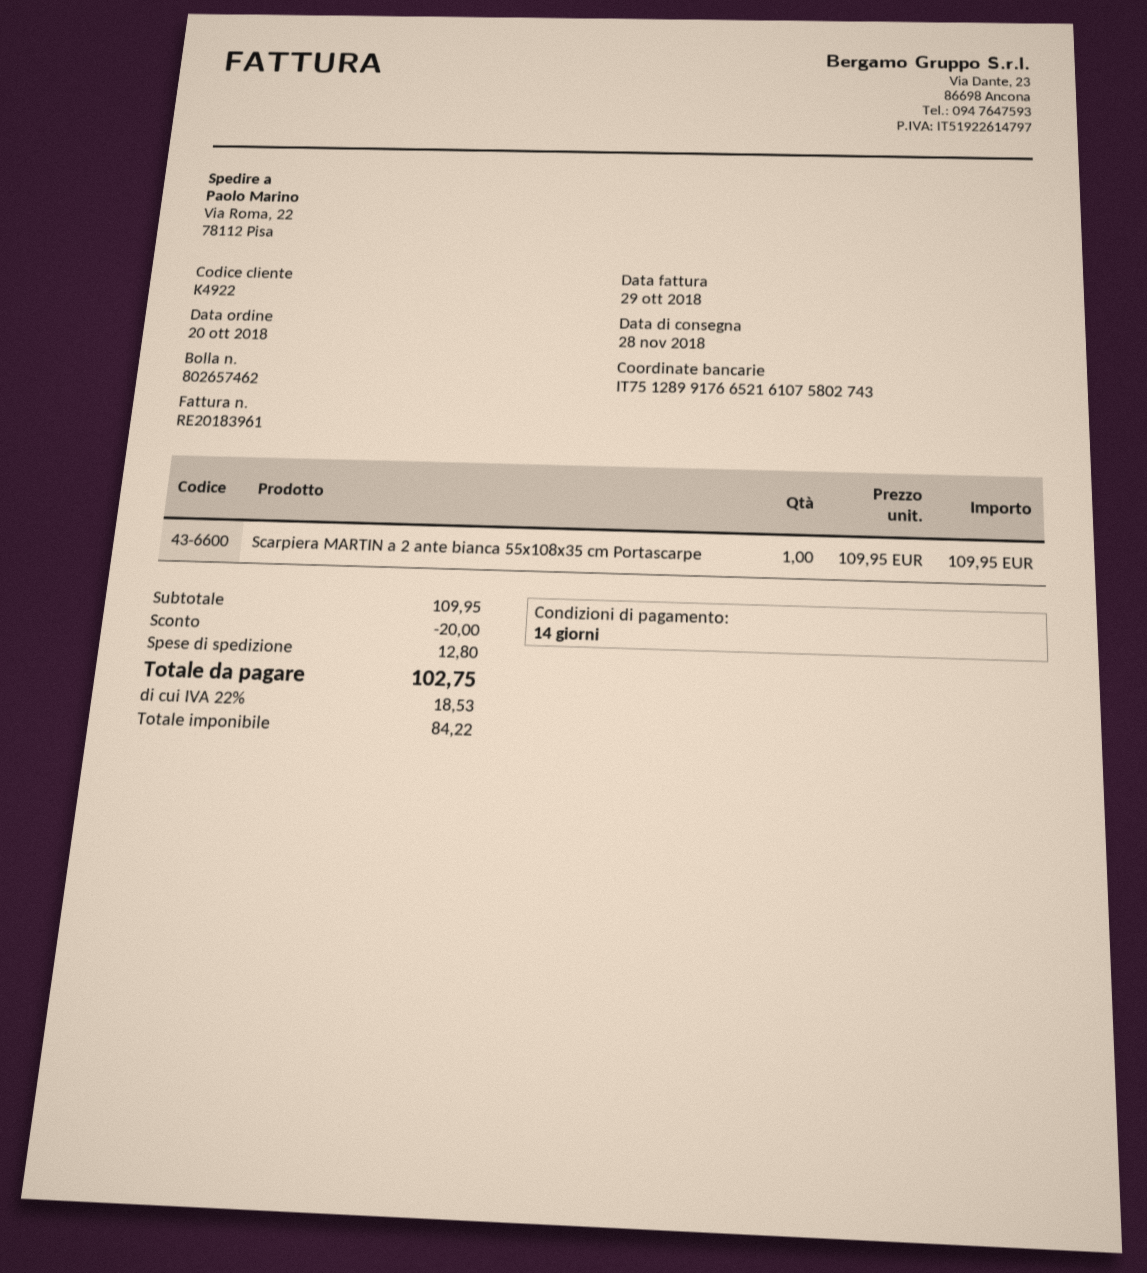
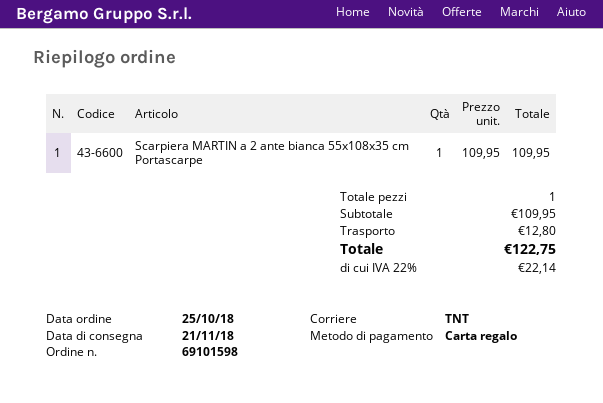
order date: 2018-10-20 -> 2018-10-25
delivery date: 2018-11-28 -> 2018-11-21
discount: 20.00 -> none
tax: 22% = 18.53 -> 22% = 22.14
total: 102.75 -> 122.75

